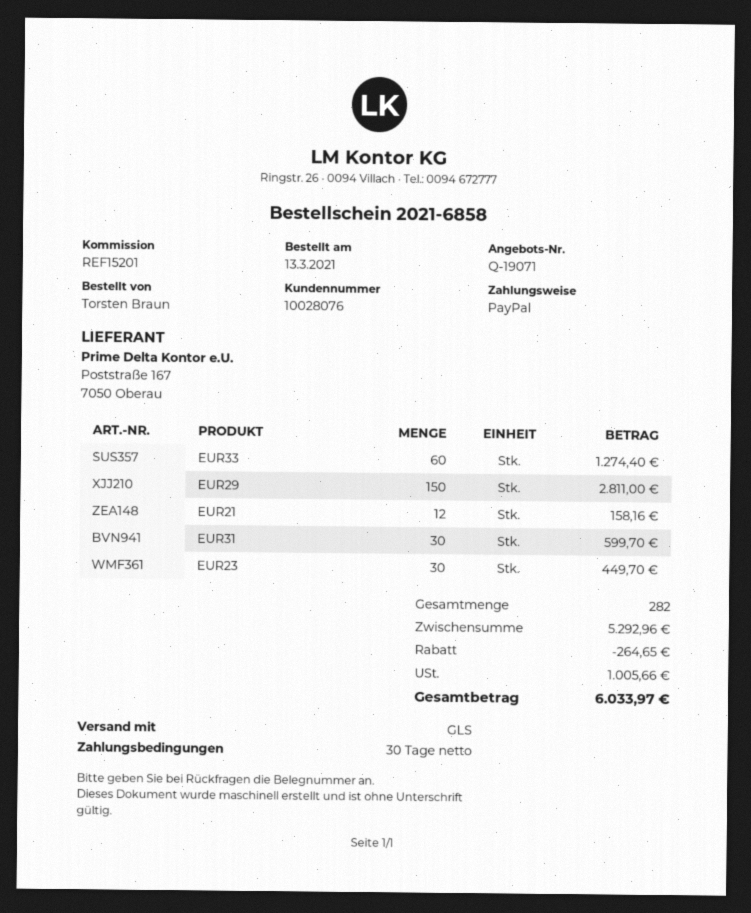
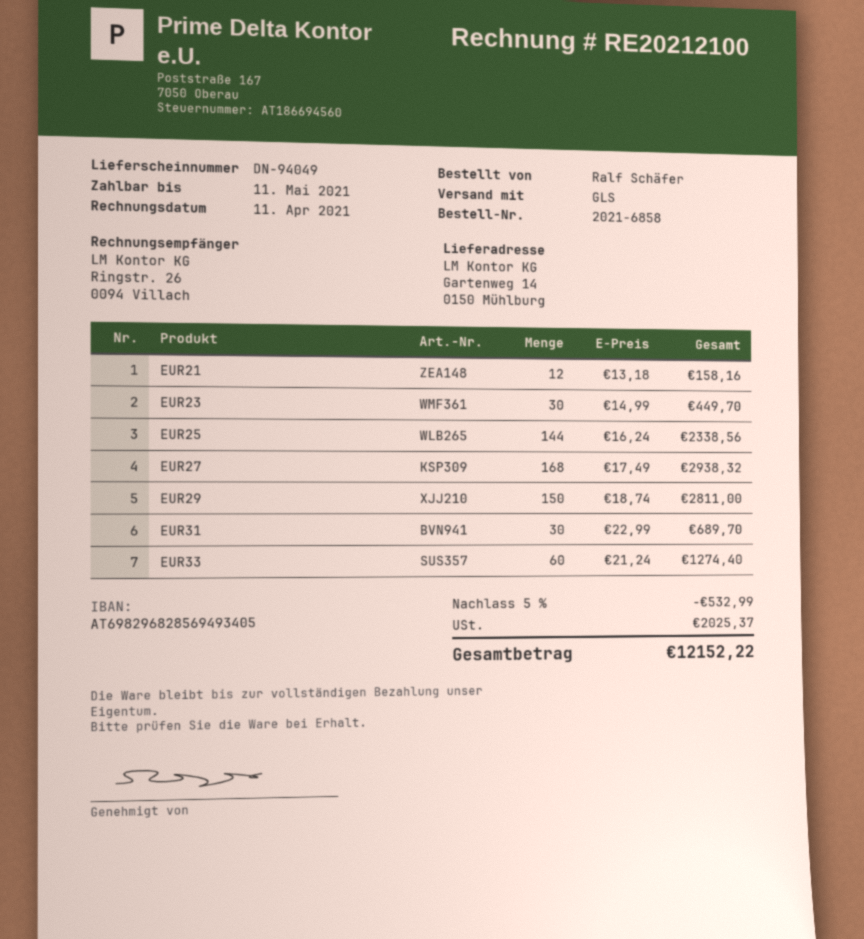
ordered by: Torsten Braun -> Ralf Schäfer
EUR31: 30 for 599.70 -> 30 for 689.70
EUR25: none -> 144 for 2338.56
EUR27: none -> 168 for 2938.32
discount: 264.65 -> 532.99
tax: 1005.66 -> 2025.37
total: 6033.97 -> 12152.22

